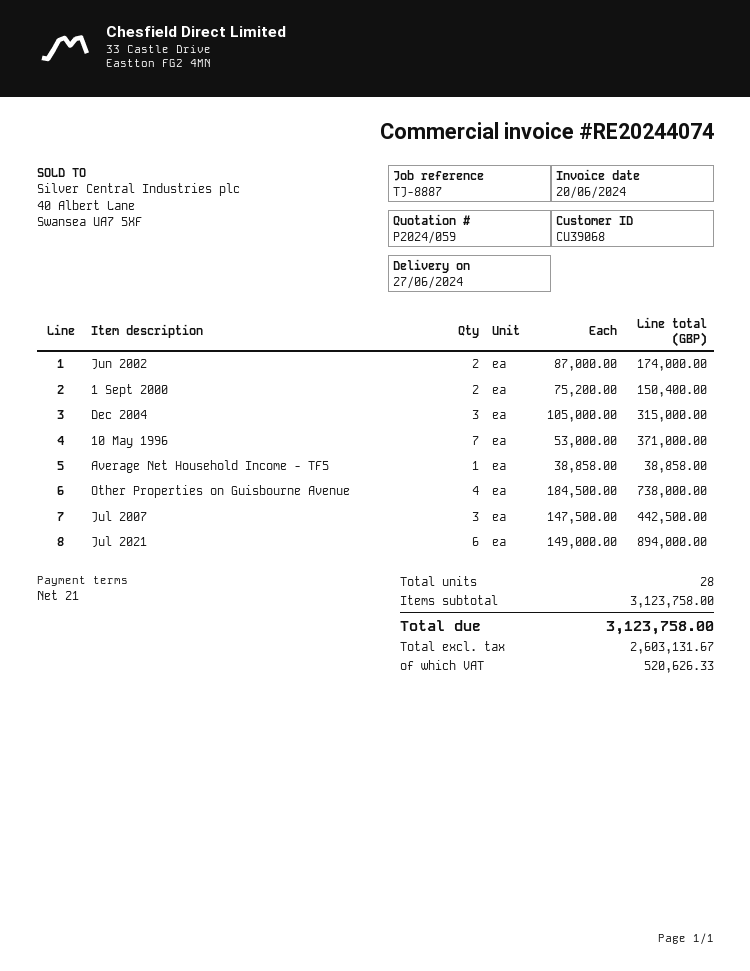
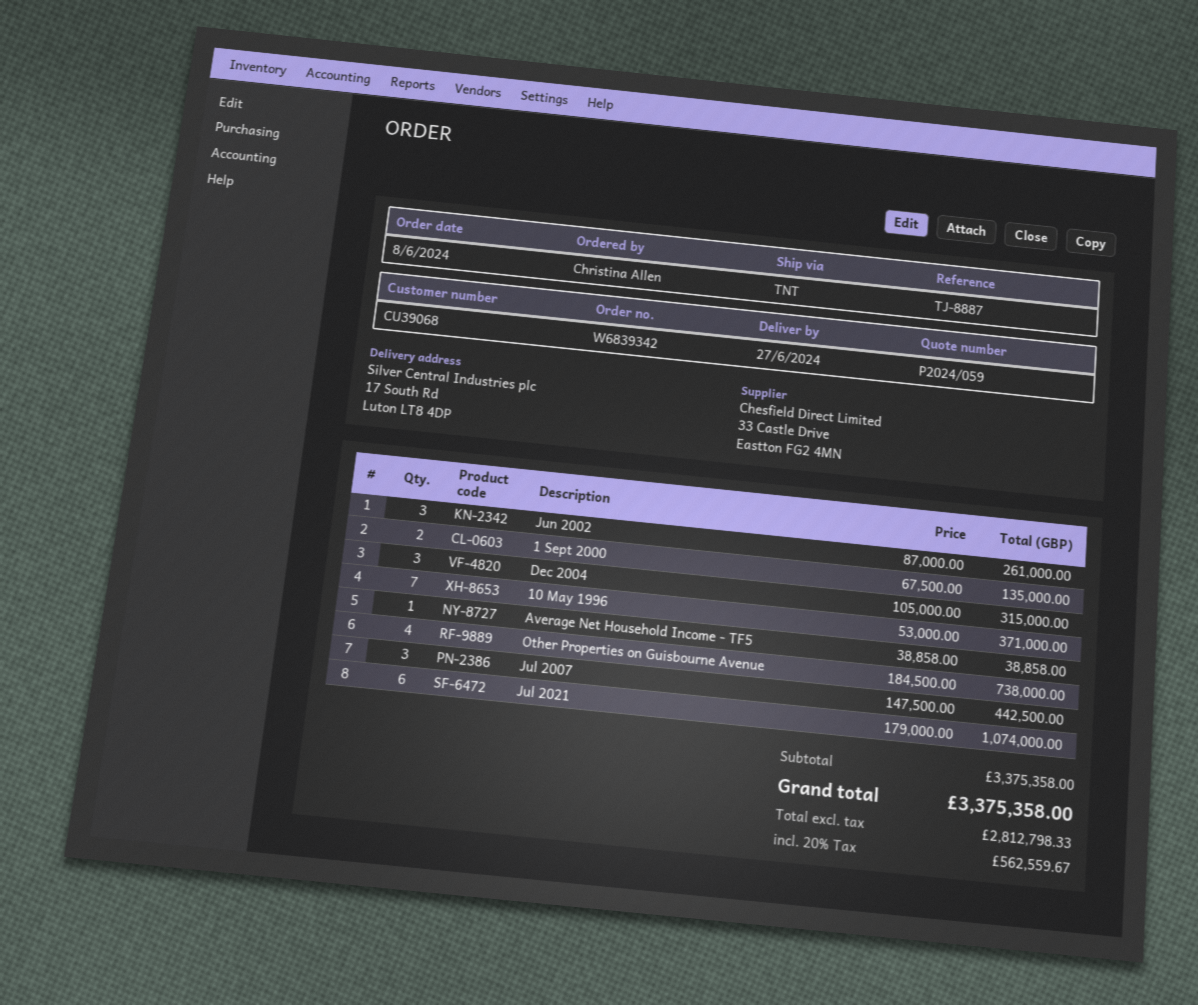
Jun 2002: 2 x 87000.00 = 174000.00 -> 3 x 87000.00 = 261000.00
1 Sept 2000: 2 x 75200.00 = 150400.00 -> 2 x 67500.00 = 135000.00
Jul 2021: 6 x 149000.00 = 894000.00 -> 6 x 179000.00 = 1074000.00
subtotal: 3123758.00 -> 3375358.00
net: 2603131.67 -> 2812798.33
tax: 520626.33 -> 562559.67
total: 3123758.00 -> 3375358.00

